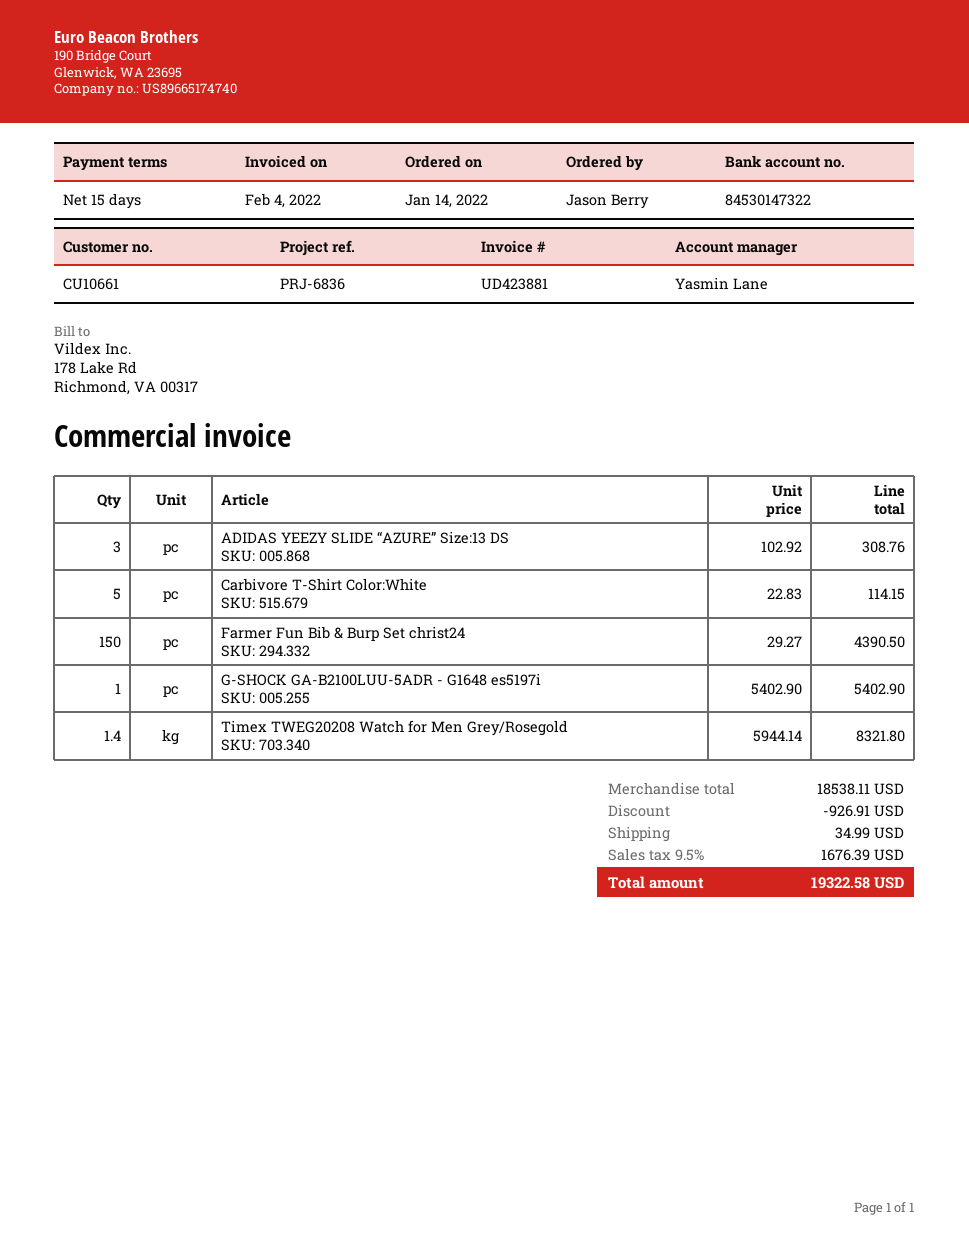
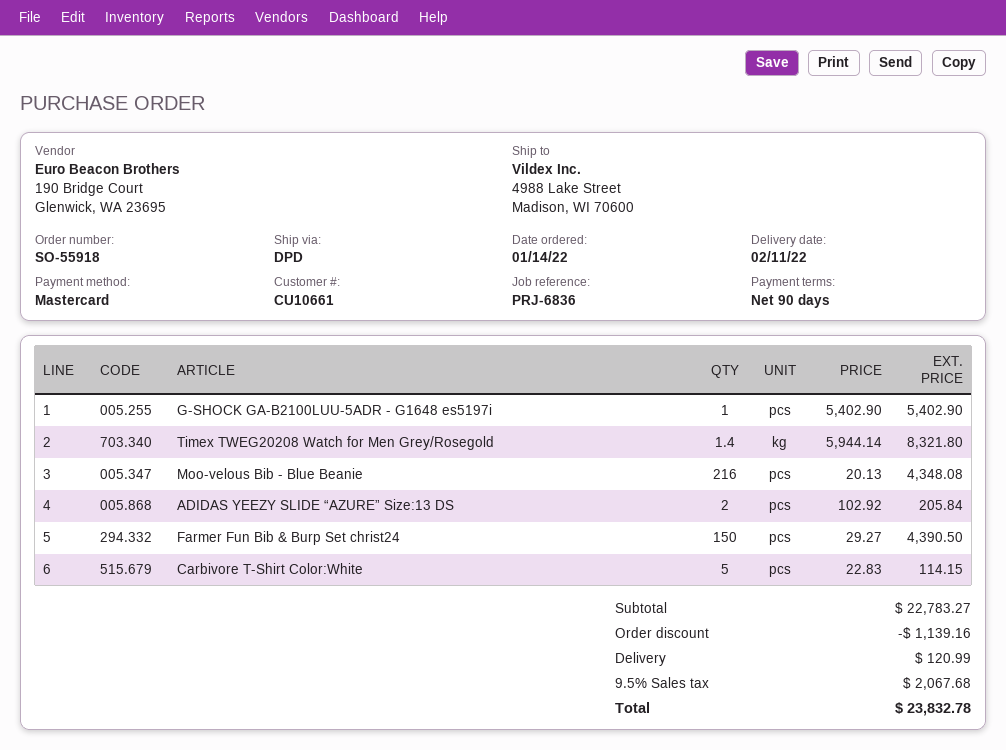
payment terms: 15 days -> 90 days
ADIDAS YEEZY SLIDE “AZURE” Size:13 DS: 3 x 102.92 = 308.76 -> 2 x 102.92 = 205.84
Moo-velous Bib - Blue Beanie: none -> 216 x 20.13 = 4348.08
subtotal: 18538.11 -> 22783.27
discount: 926.91 -> 1139.16
shipping: 34.99 -> 120.99
tax: 9.5% = 1676.39 -> 9.5% = 2067.68
total: 19322.58 -> 23832.78

